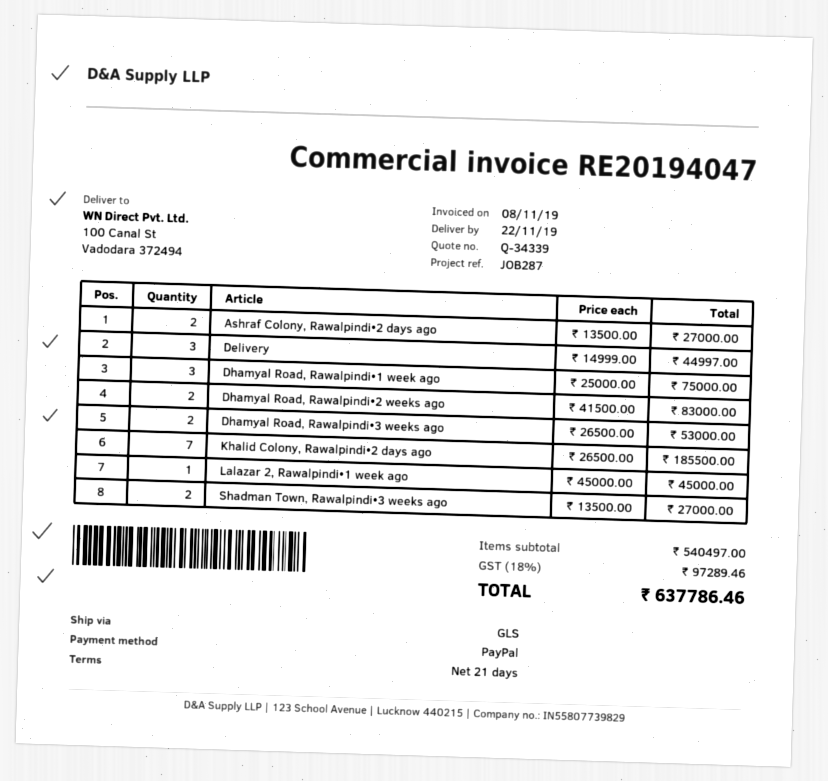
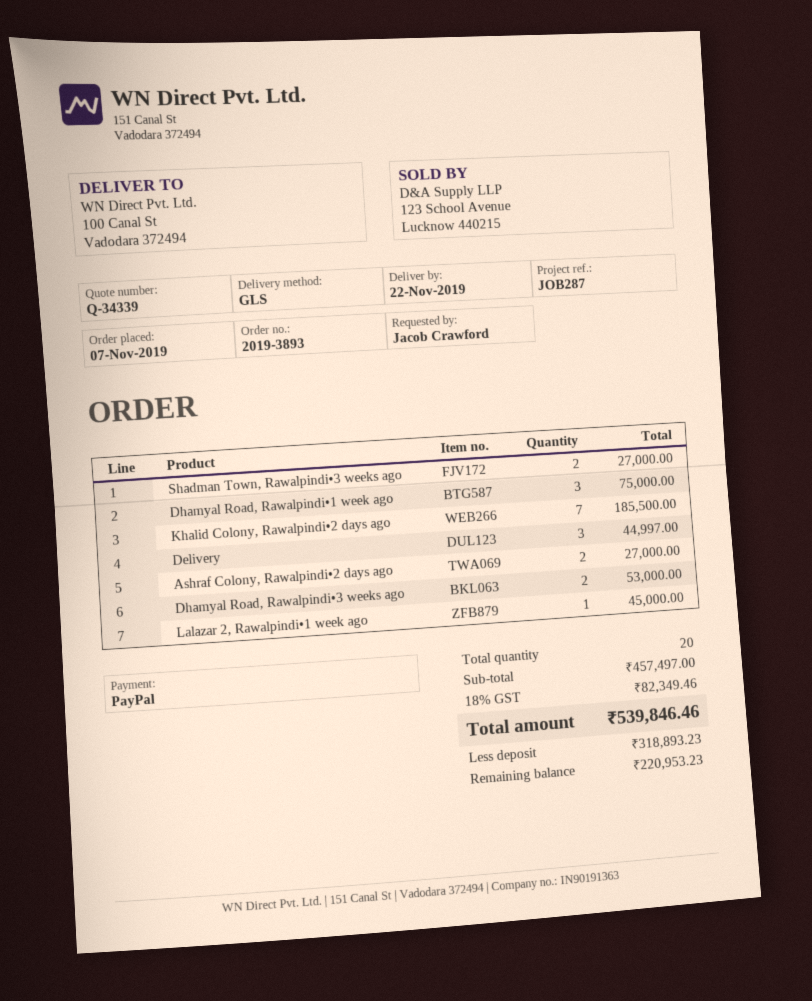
Dhamyal Road, Rawalpindi•2 weeks ago: 2 for 83000.00 -> none
subtotal: 540497.00 -> 457497.00
tax: 18% = 97289.46 -> 18% = 82349.46
total: 637786.46 -> 539846.46

